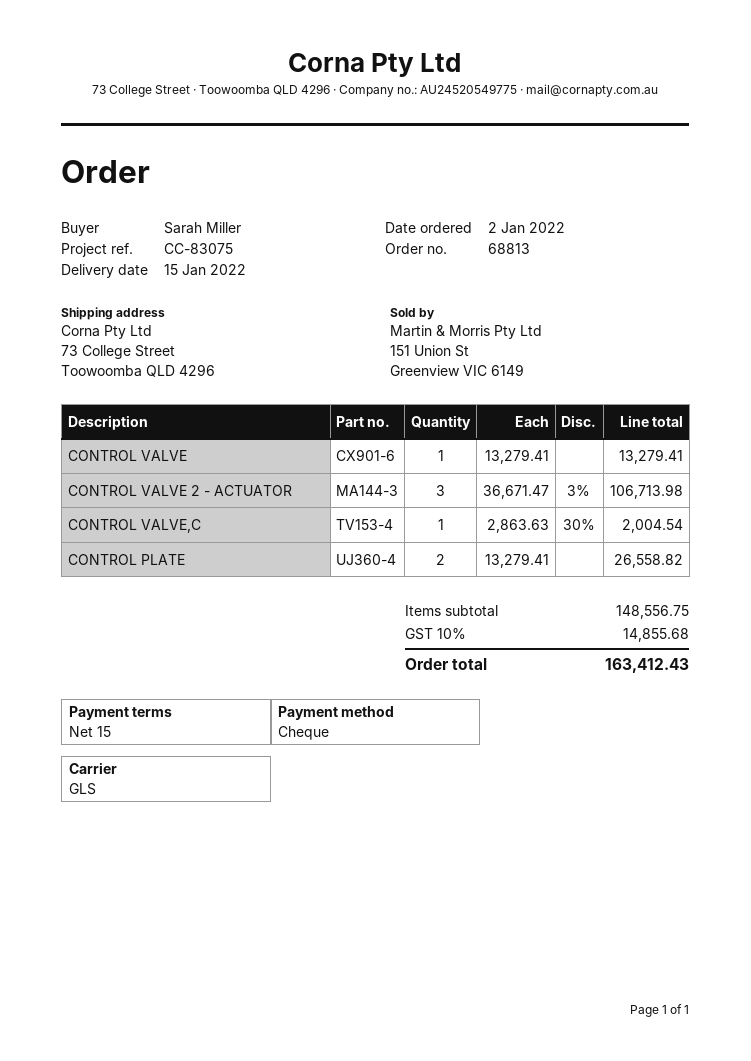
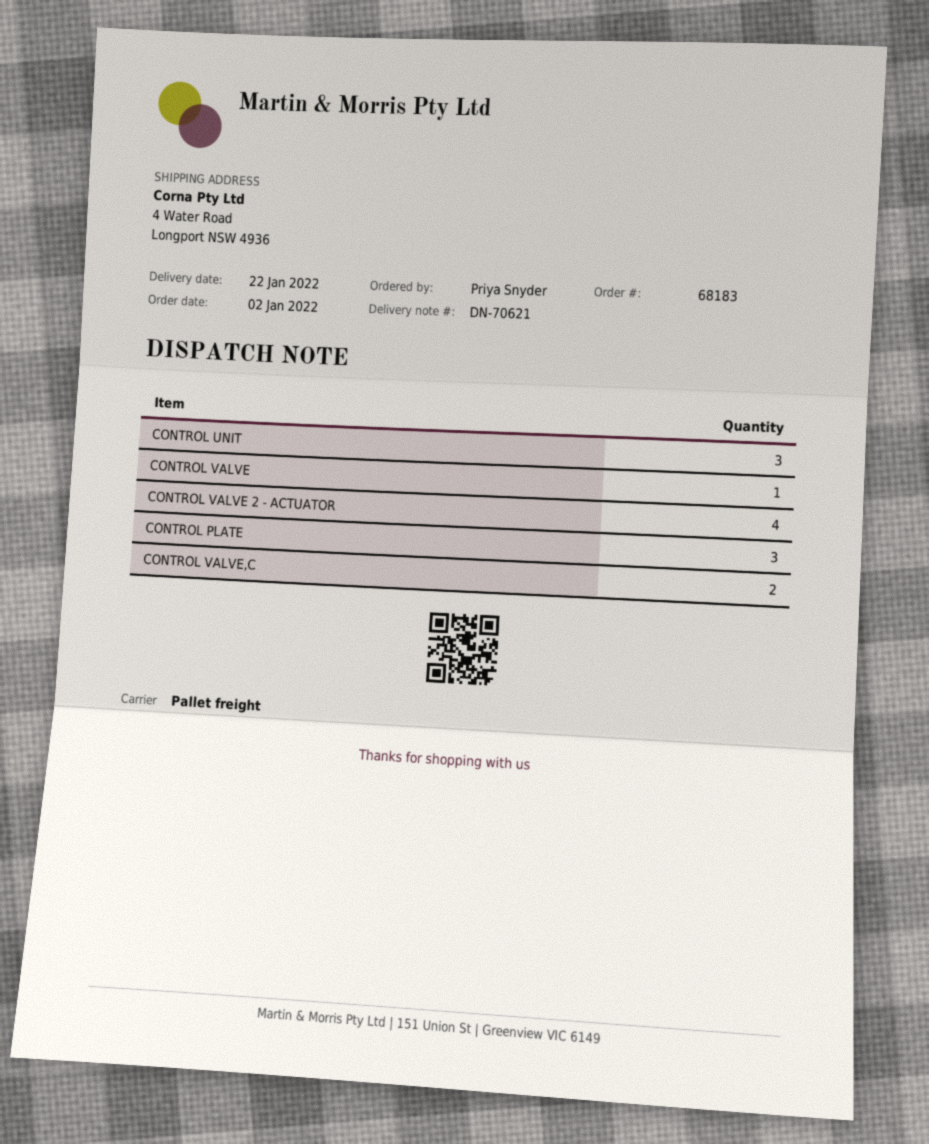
order number: 68813 -> 68183
delivery date: 2022-01-15 -> 2022-01-22
ordered by: Sarah Miller -> Priya Snyder
shipping method: GLS -> pallet freight
ship to: 73 College Street, Toowoomba QLD 4296 -> 4 Water Road, Longport NSW 4936
CONTROL VALVE 2 - ACTUATOR: 3 -> 4
CONTROL VALVE,C: 1 -> 2
CONTROL PLATE: 2 -> 3
CONTROL UNIT: none -> 3

